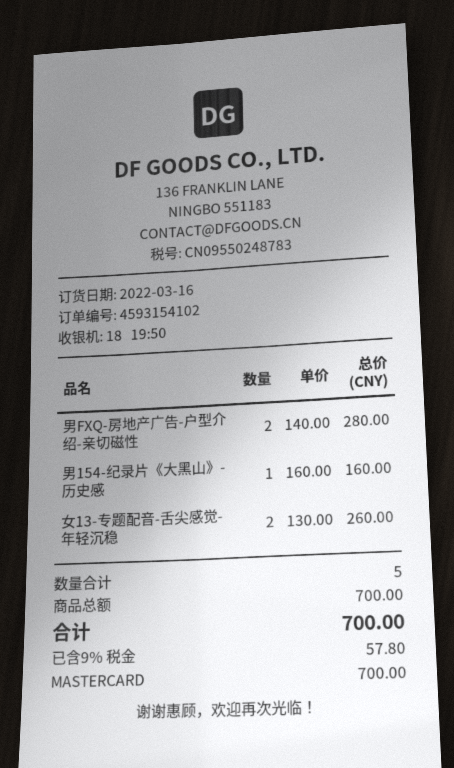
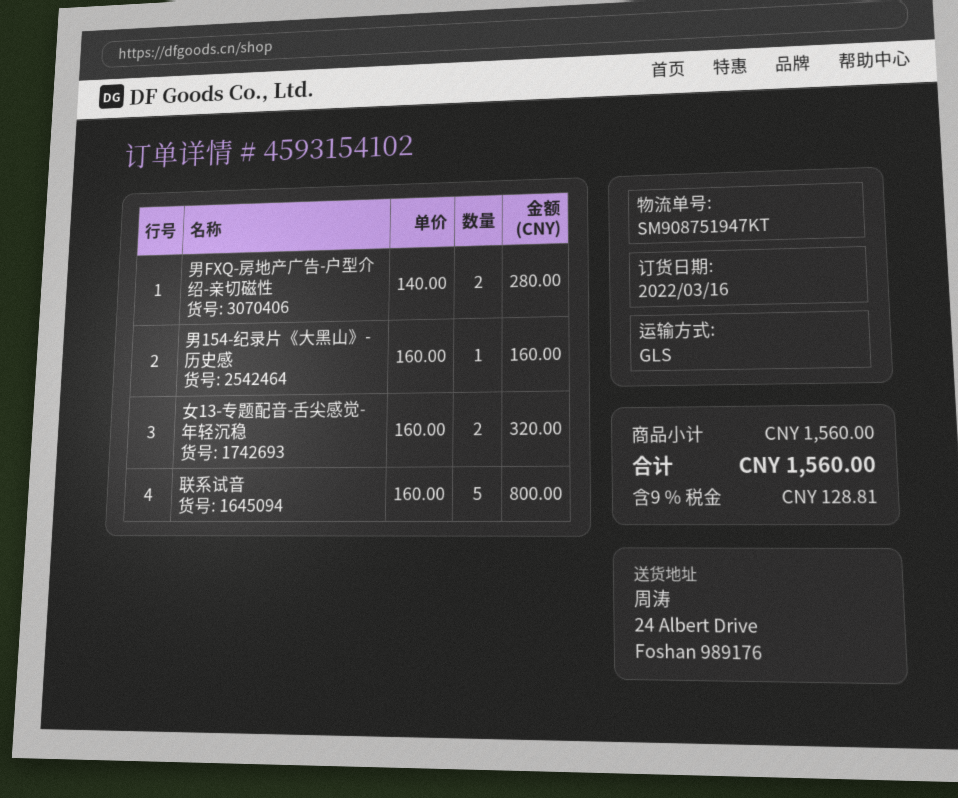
女13-专题配音-舌尖感觉-年轻沉稳: 2 x 130.00 = 260.00 -> 2 x 160.00 = 320.00
联系试音: none -> 5 x 160.00 = 800.00
subtotal: 700.00 -> 1560.00
tax: 9% = 57.80 -> 9% = 128.81
total: 700.00 -> 1560.00

